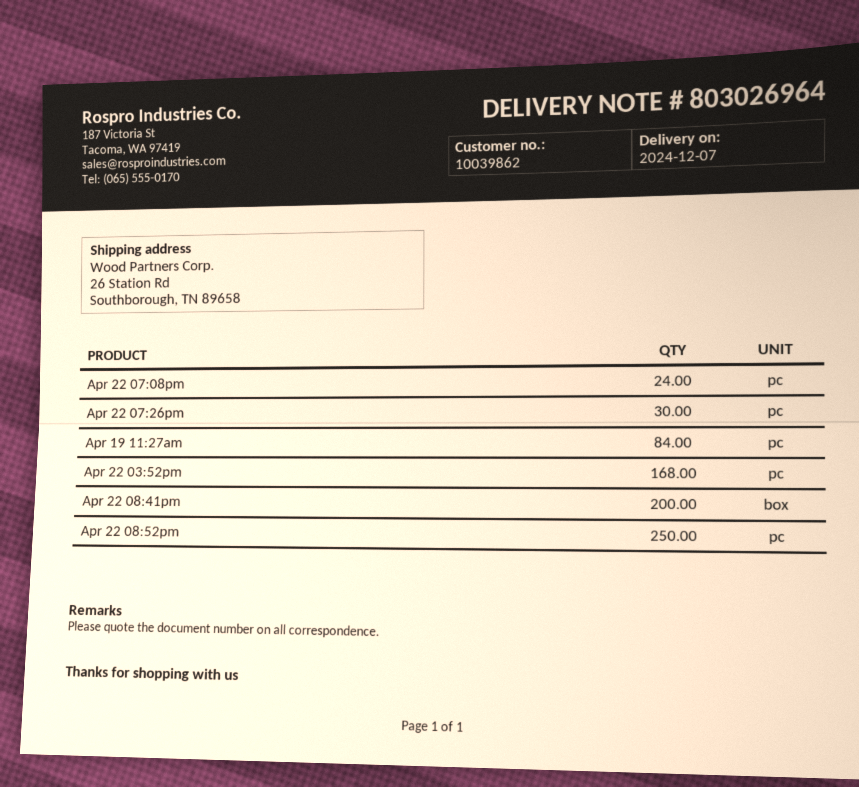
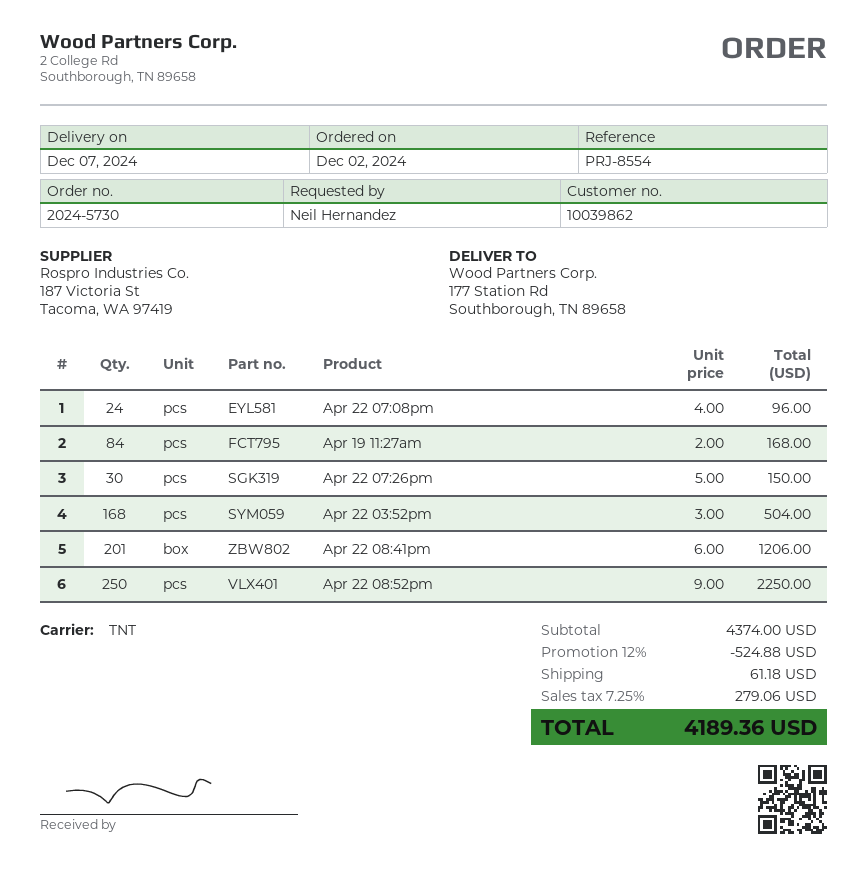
ship to: 26 Station Rd, Southborough, TN 89658 -> 177 Station Rd, Southborough, TN 89658
Apr 22 08:41pm: 200 -> 201

